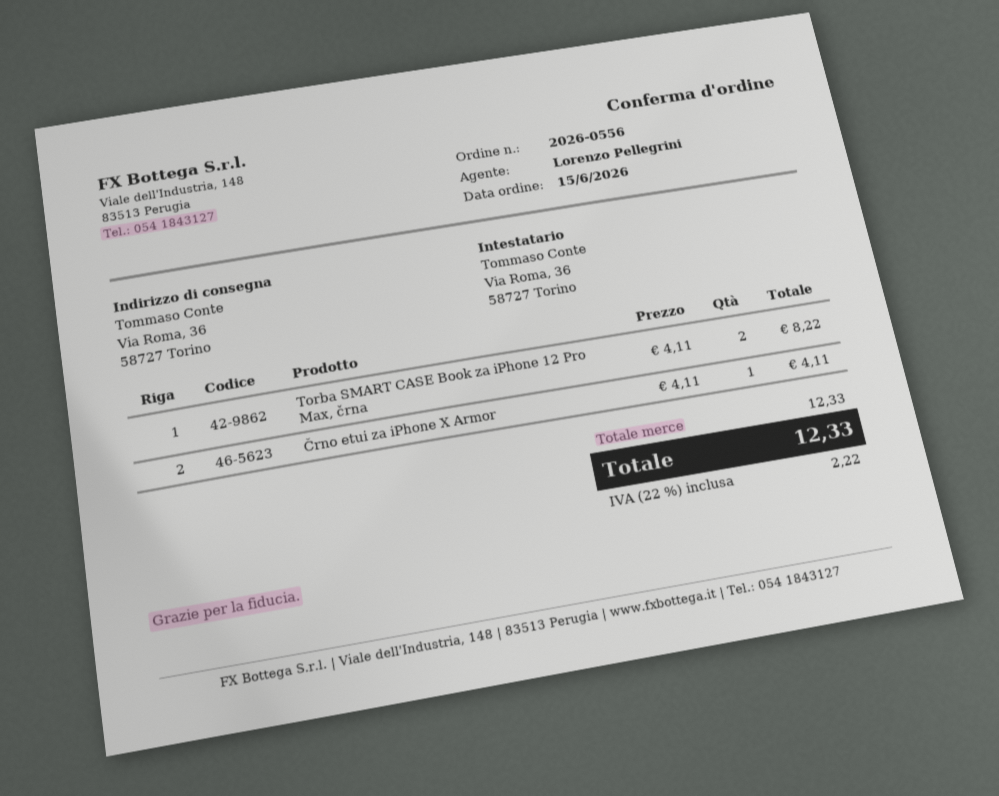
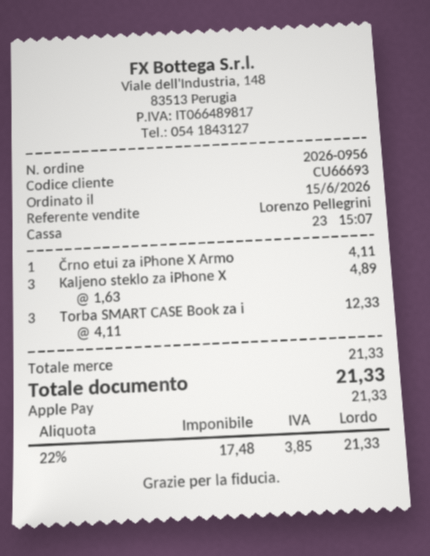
order number: 2026-0556 -> 2026-0956
Torba SMART CASE Book za iPhone 12 Pro Max, črna: 2 x 4.11 = 8.22 -> 3 x 4.11 = 12.33
Kaljeno steklo za iPhone X: none -> 3 x 1.63 = 4.89
subtotal: 12.33 -> 21.33
tax: 22% = 2.22 -> 22% = 3.85
total: 12.33 -> 21.33

